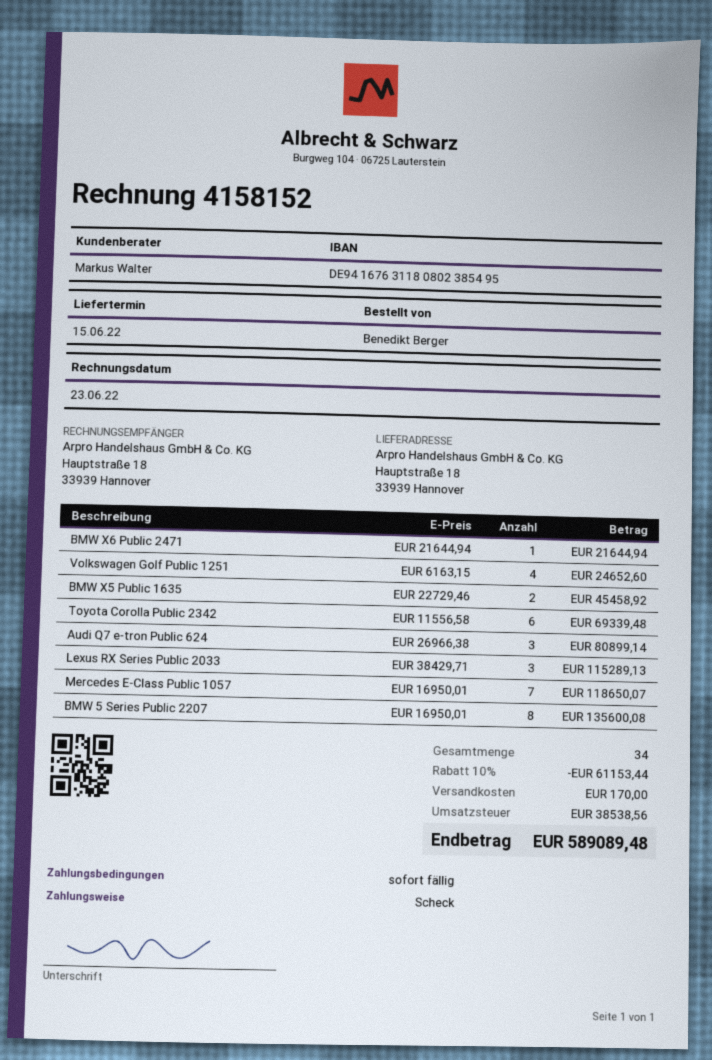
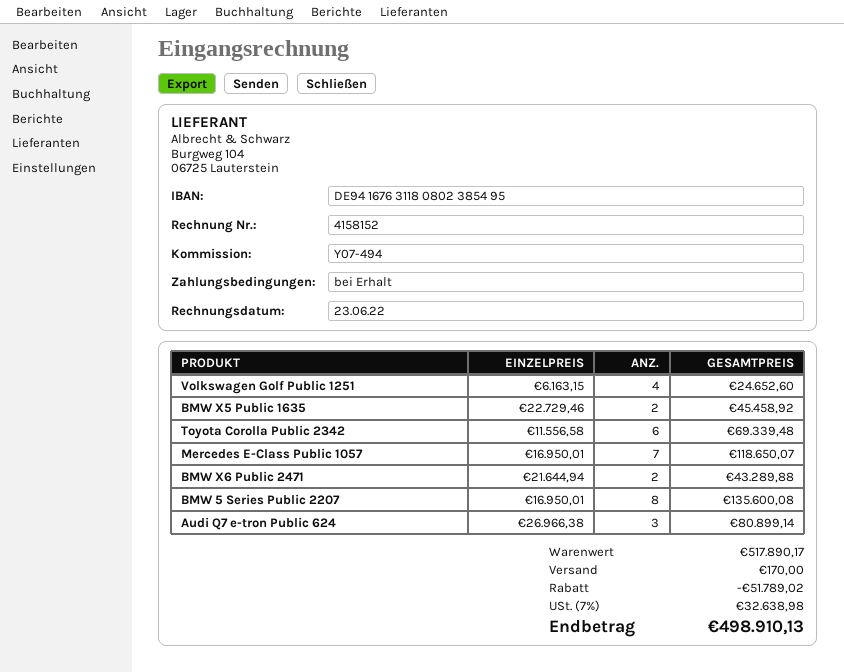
BMW X6 Public 2471: 1 x 21644.94 = 21644.94 -> 2 x 21644.94 = 43289.88
Lexus RX Series Public 2033: 3 x 38429.71 = 115289.13 -> none
discount: 61153.44 -> 51789.02
tax: 38538.56 -> 32638.98
total: 589089.48 -> 498910.13

